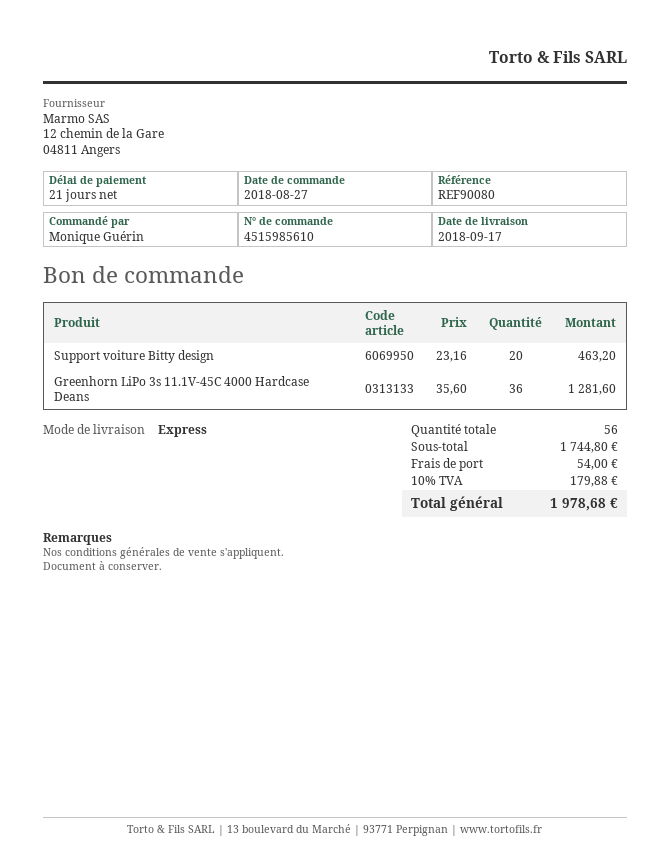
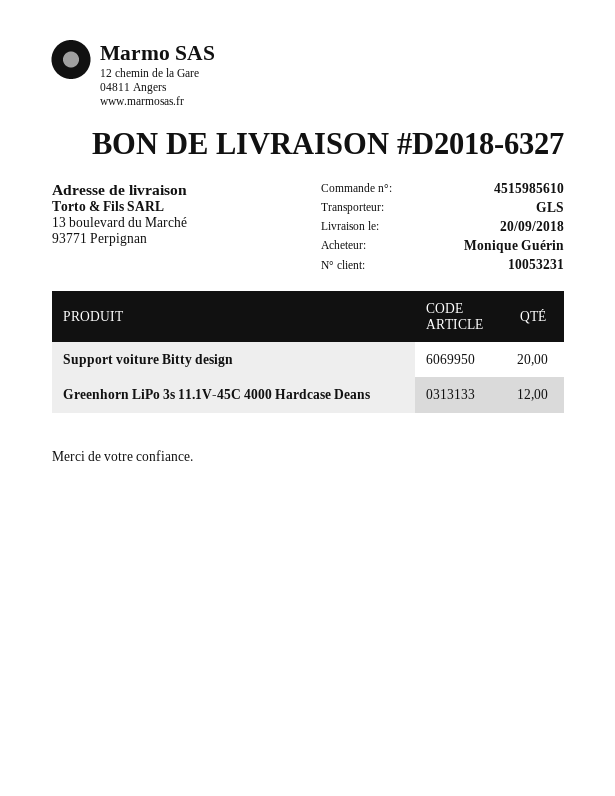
delivery date: 2018-09-17 -> 2018-09-20
shipping method: express -> GLS
Greenhorn LiPo 3s 11.1V-45C 4000 Hardcase Deans: 36 -> 12

